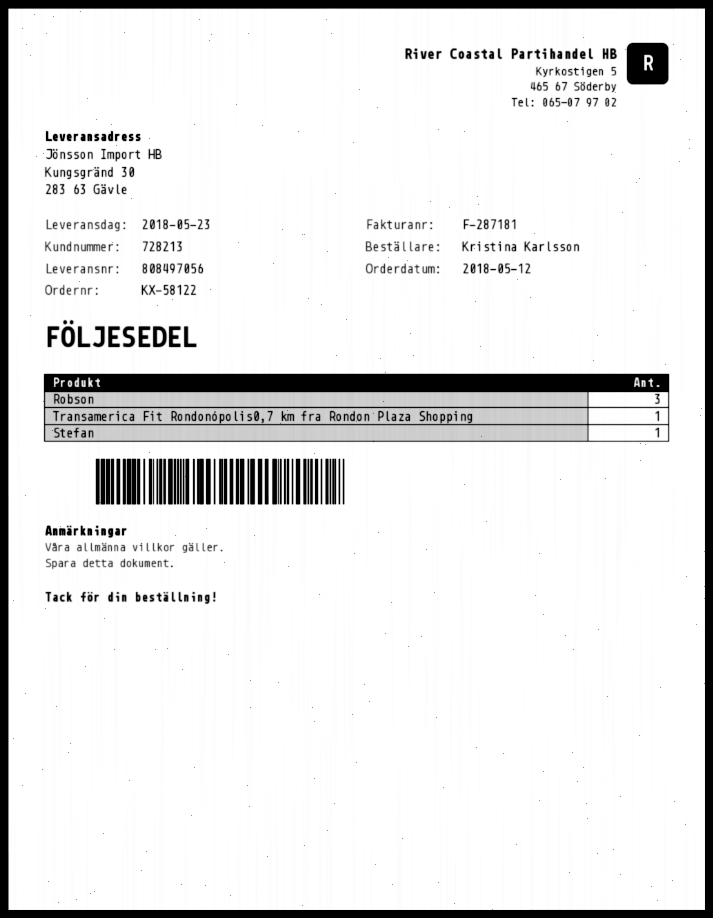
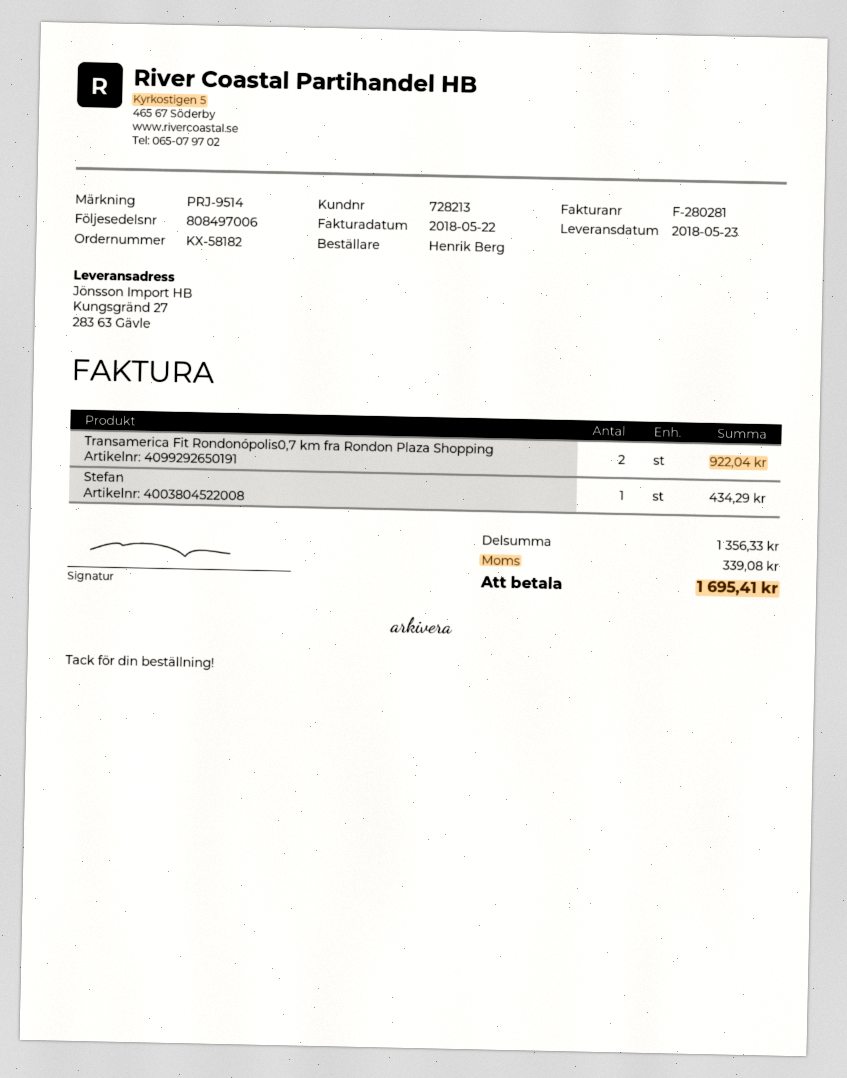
order number: KX-58122 -> KX-58182
delivery note number: 808497056 -> 808497006
invoice number: F-287181 -> F-280281
ordered by: Kristina Karlsson -> Henrik Berg
ship to: Kungsgränd 30, 283 63 Gävle -> Kungsgränd 27, 283 63 Gävle
Robson: 3 -> none
Transamerica Fit Rondonópolis0,7 km fra Rondon Plaza Shopping: 1 -> 2

